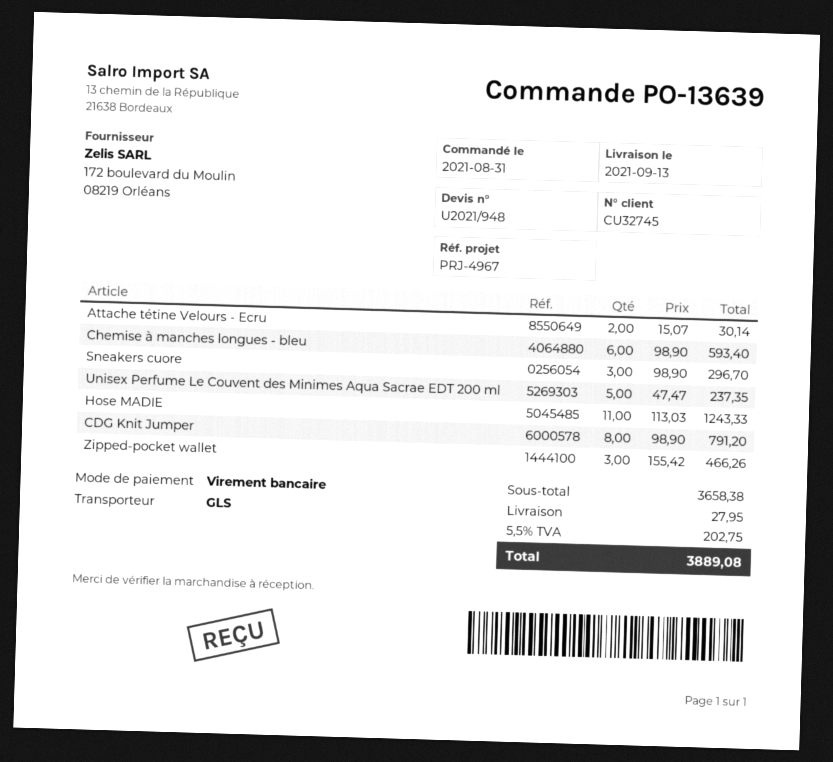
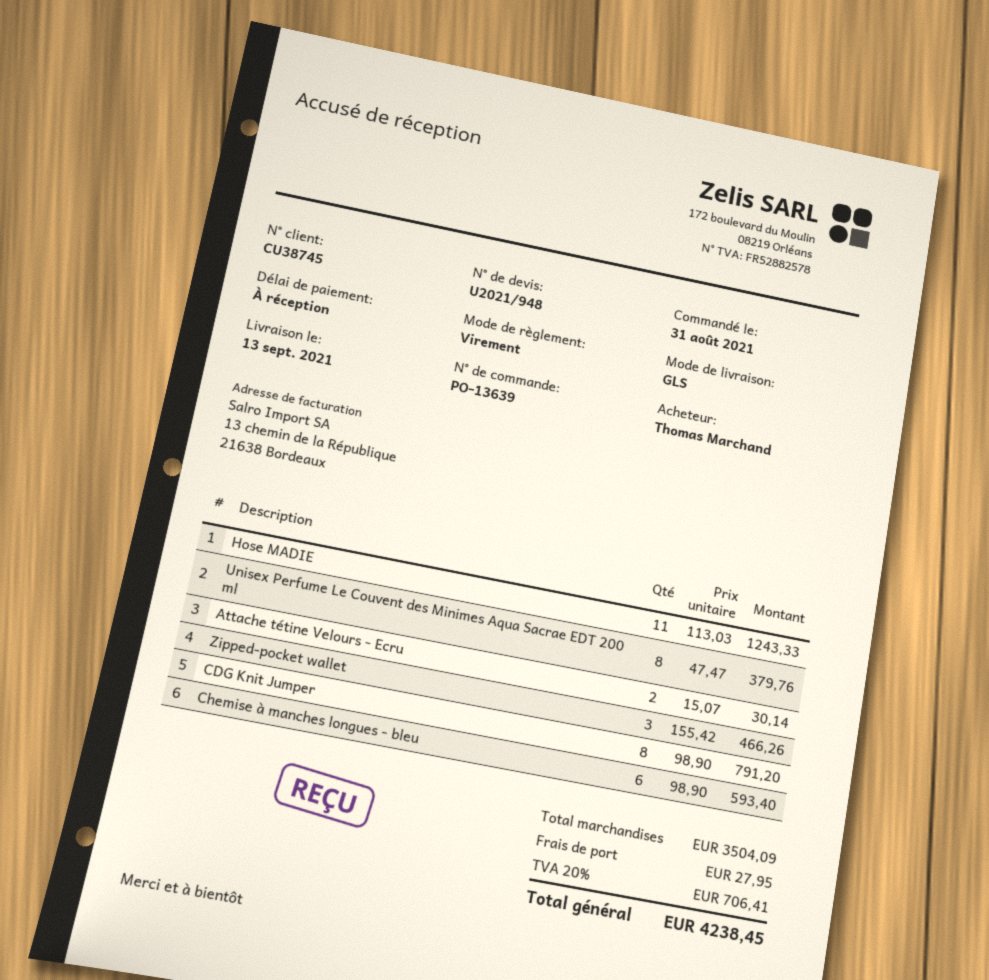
customer number: CU32745 -> CU38745
Sneakers cuore: 3 x 98.90 = 296.70 -> none
Unisex Perfume Le Couvent des Minimes Aqua Sacrae EDT 200 ml: 5 x 47.47 = 237.35 -> 8 x 47.47 = 379.76
subtotal: 3658.38 -> 3504.09
tax: 5.5% = 202.75 -> 20% = 706.41
total: 3889.08 -> 4238.45

